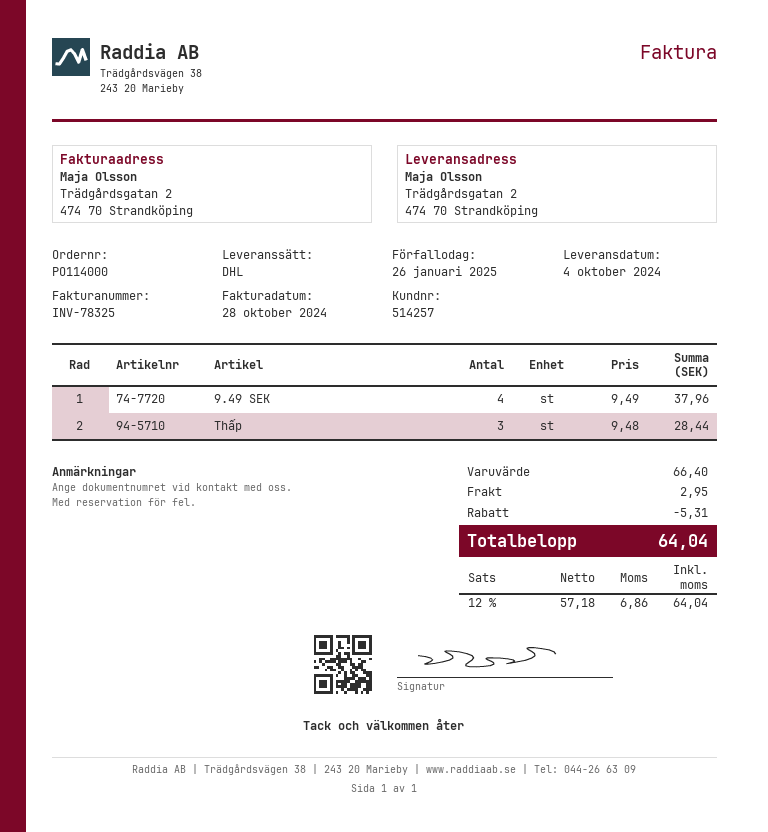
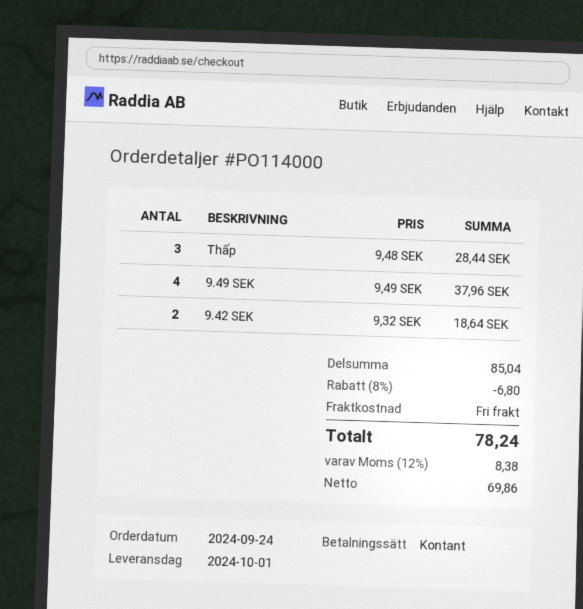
delivery date: 2024-10-04 -> 2024-10-01
9.42 SEK: none -> 2 x 9.32 = 18.64
subtotal: 66.40 -> 85.04
discount: 5.31 -> 6.80
shipping: 2.95 -> 0.00
net: 57.18 -> 69.86
tax: 12% = 6.86 -> 12% = 8.38
total: 64.04 -> 78.24

